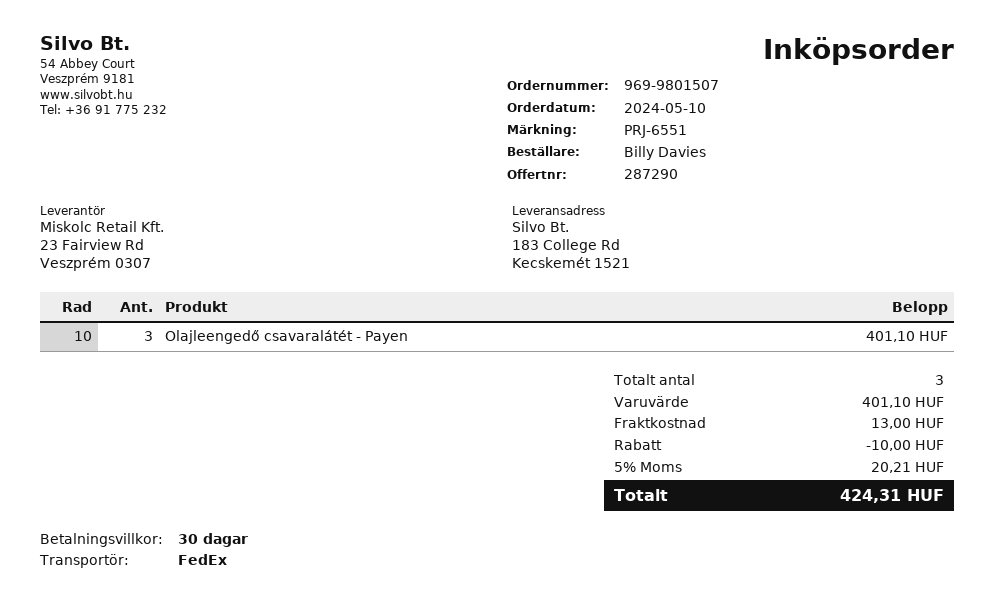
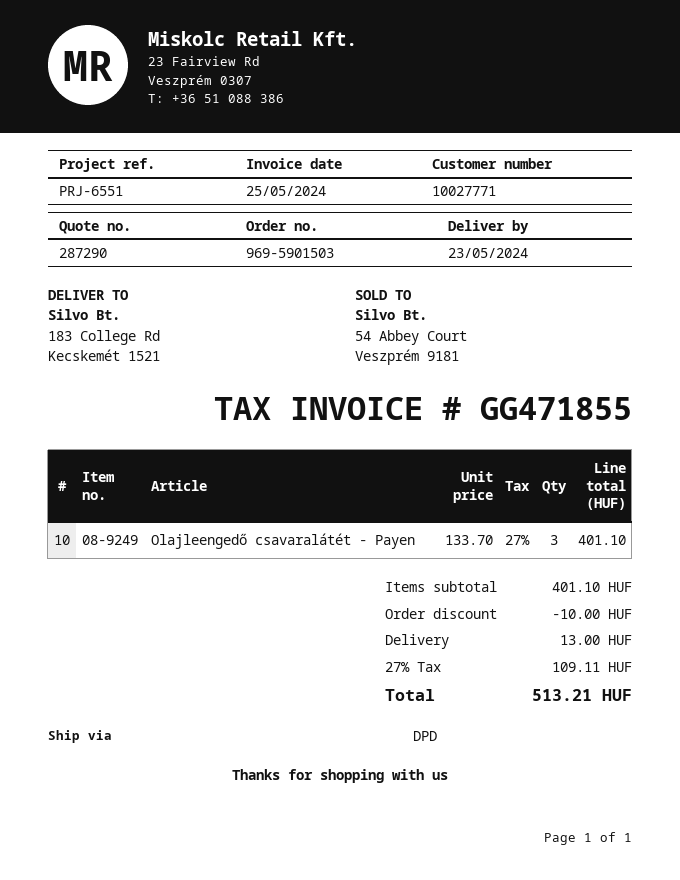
order number: 969-9801507 -> 969-5901503
shipping method: FedEx -> DPD
tax: 5% = 20.21 -> 27% = 109.11
total: 424.31 -> 513.21

